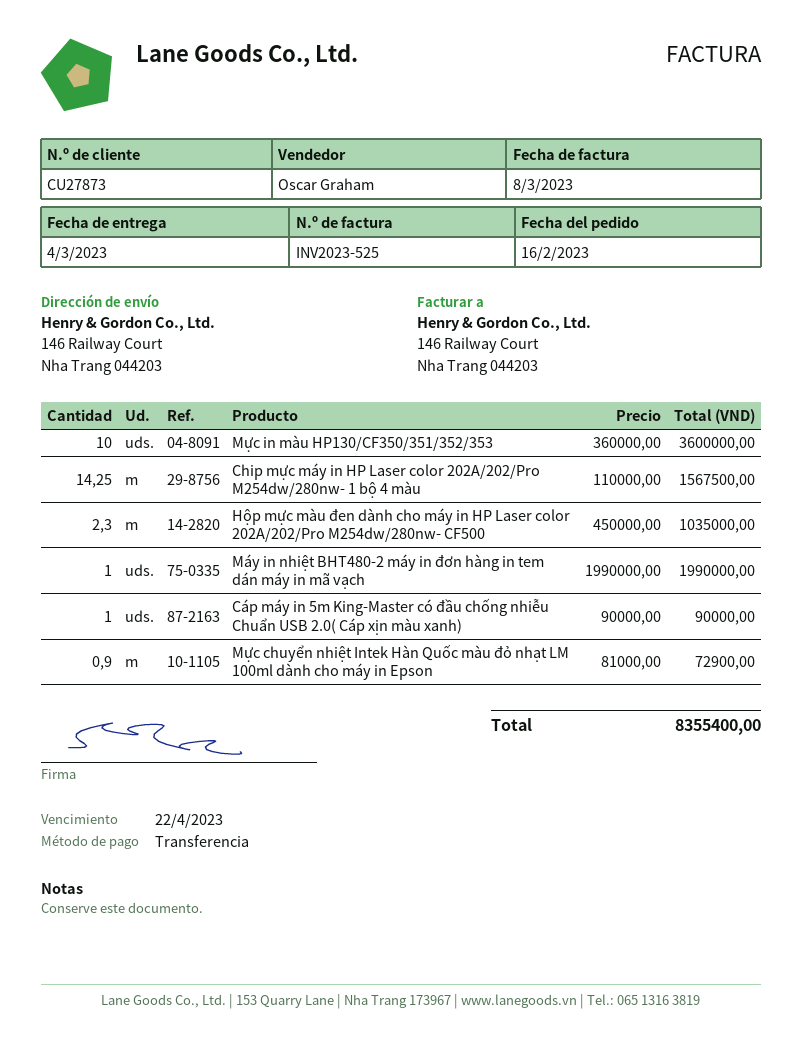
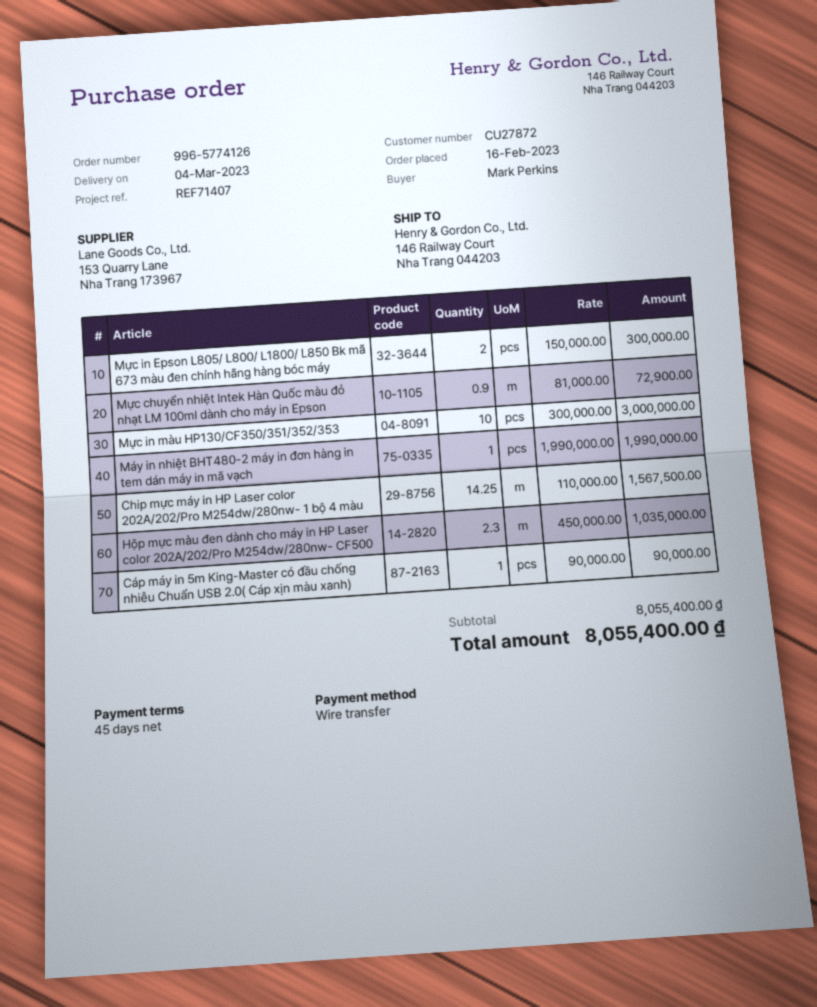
customer number: CU27873 -> CU27872
Mực in màu HP130/CF350/351/352/353: 10 x 360000.00 = 3600000.00 -> 10 x 300000.00 = 3000000.00
Mực in Epson L805/ L800/ L1800/ L850 Bk mã 673 màu đen chính hãng hàng bóc máy: none -> 2 x 150000.00 = 300000.00
total: 8355400.00 -> 8055400.00

